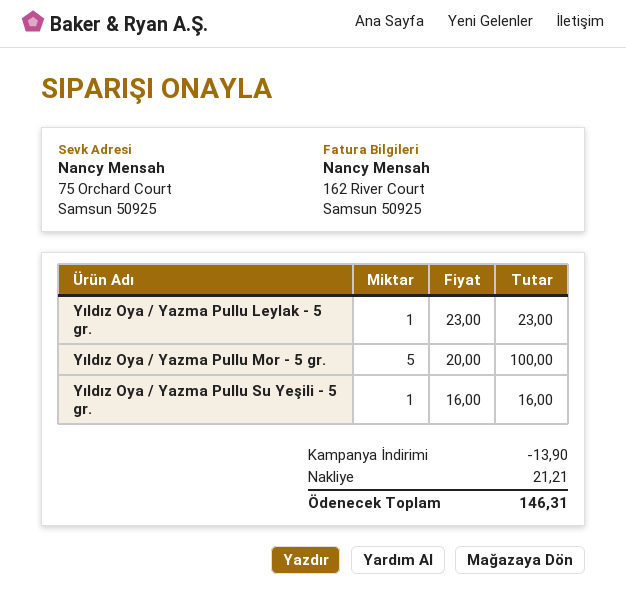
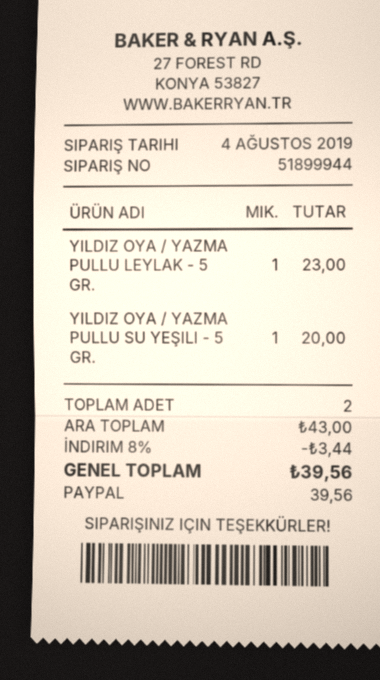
Yıldız Oya / Yazma Pullu Mor - 5 gr.: 5 for 100.00 -> none
Yıldız Oya / Yazma Pullu Su Yeşili - 5 gr.: 1 for 16.00 -> 1 for 20.00
discount: 13.90 -> 3.44
shipping: 21.21 -> none
total: 146.31 -> 39.56

